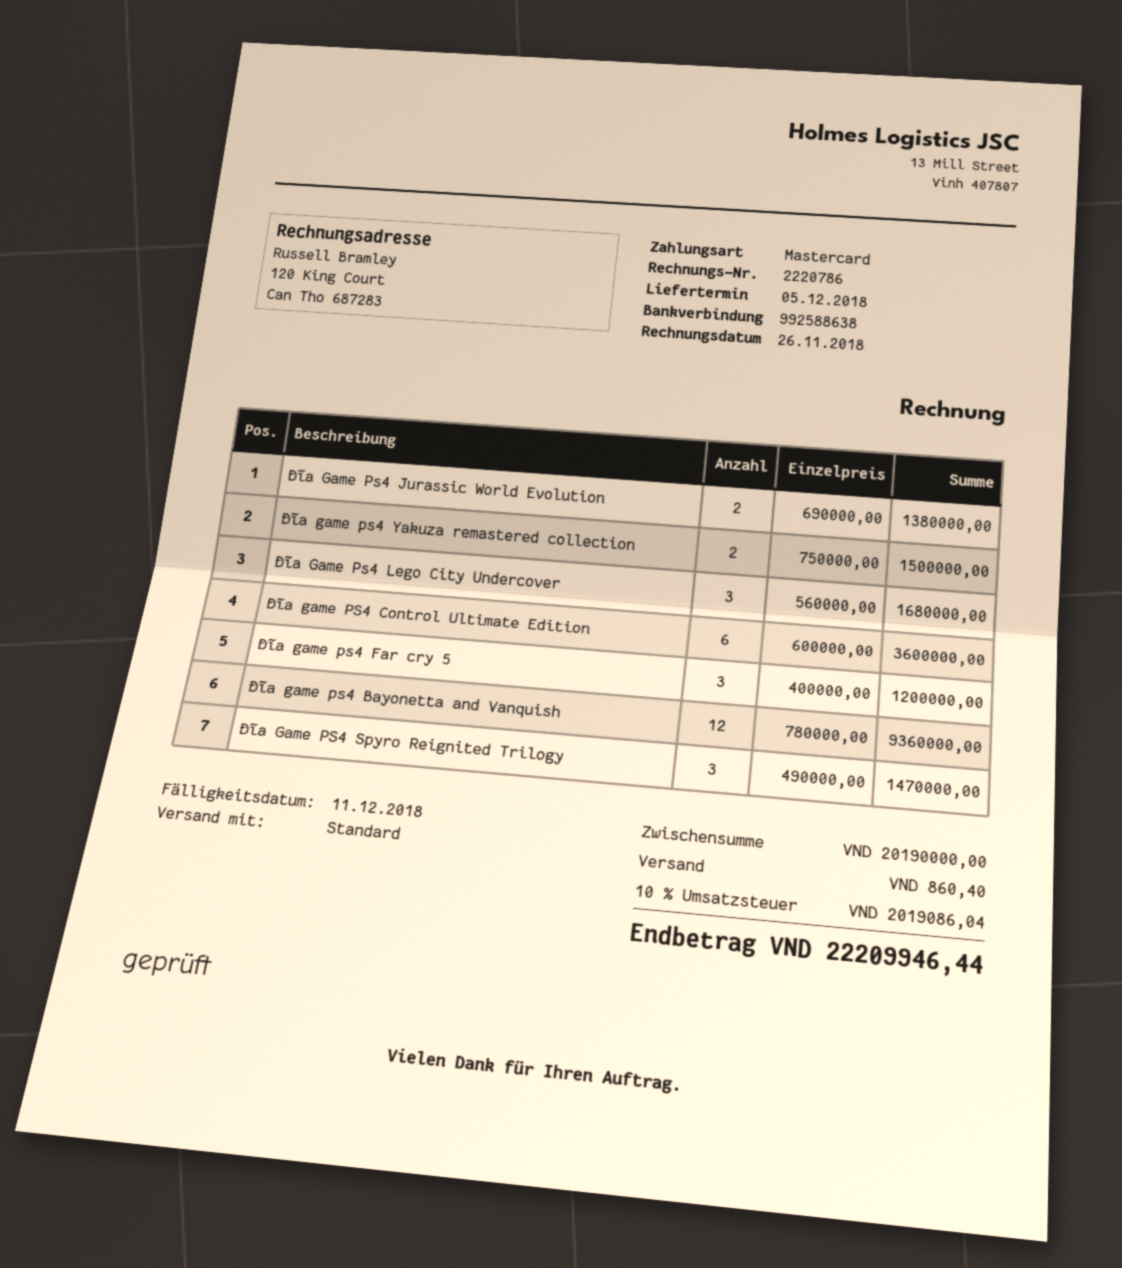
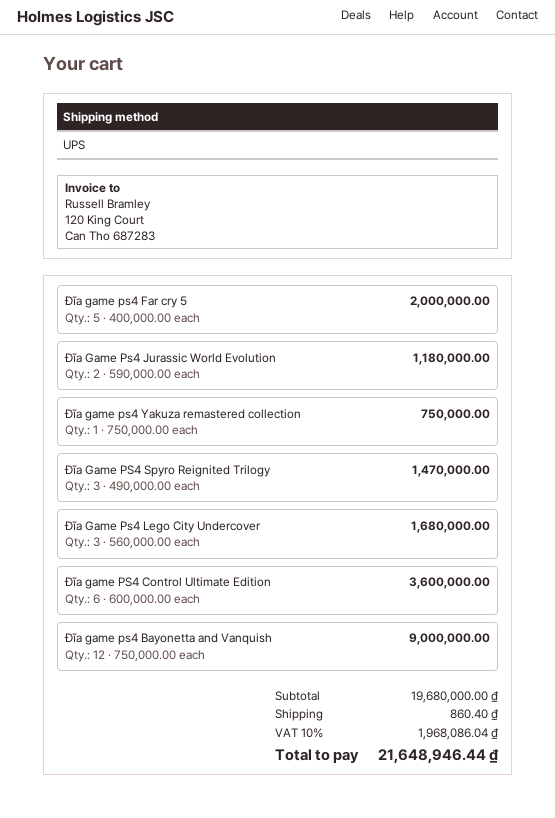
shipping method: standard -> UPS
Đĩa Game Ps4 Jurassic World Evolution: 2 x 690000.00 = 1380000.00 -> 2 x 590000.00 = 1180000.00
Đĩa game ps4 Yakuza remastered collection: 2 x 750000.00 = 1500000.00 -> 1 x 750000.00 = 750000.00
Đĩa game ps4 Far cry 5: 3 x 400000.00 = 1200000.00 -> 5 x 400000.00 = 2000000.00
Đĩa game ps4 Bayonetta and Vanquish: 12 x 780000.00 = 9360000.00 -> 12 x 750000.00 = 9000000.00
subtotal: 20190000.00 -> 19680000.00
tax: 10% = 2019086.04 -> 10% = 1968086.04
total: 22209946.44 -> 21648946.44

